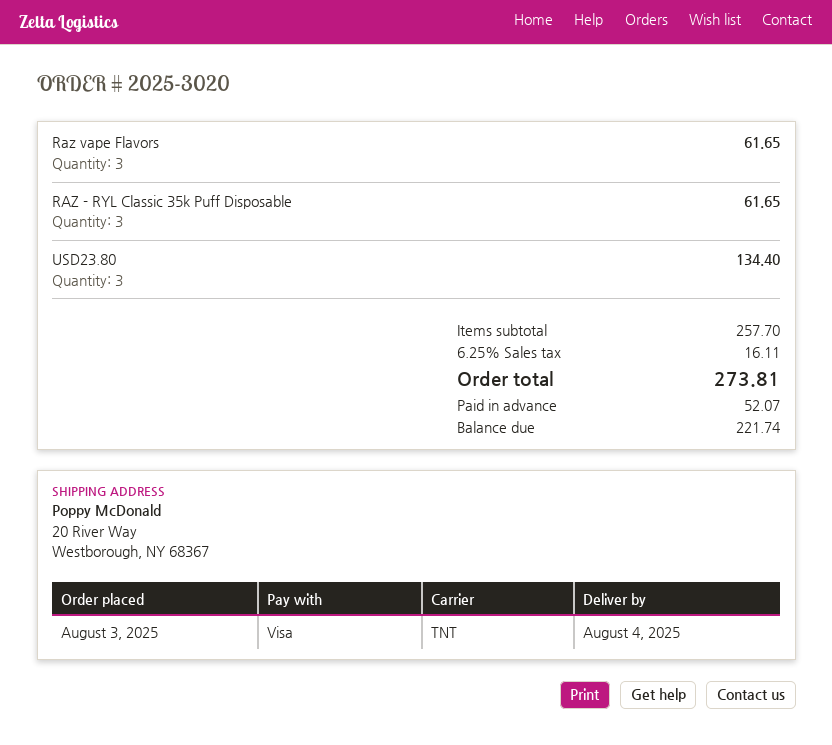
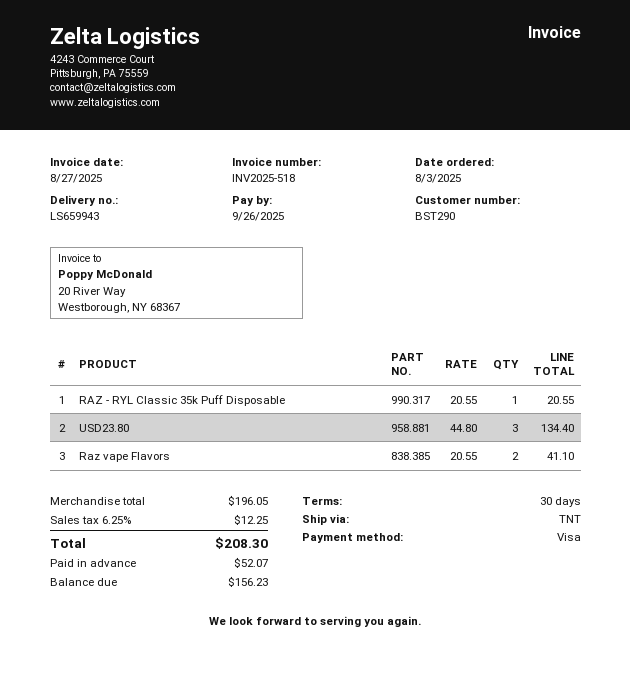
Raz vape Flavors: 3 for 61.65 -> 2 for 41.10
RAZ - RYL Classic 35k Puff Disposable: 3 for 61.65 -> 1 for 20.55
subtotal: 257.70 -> 196.05
tax: 6.25% = 16.11 -> 6.25% = 12.25
total: 273.81 -> 208.30
balance: 221.74 -> 156.23

